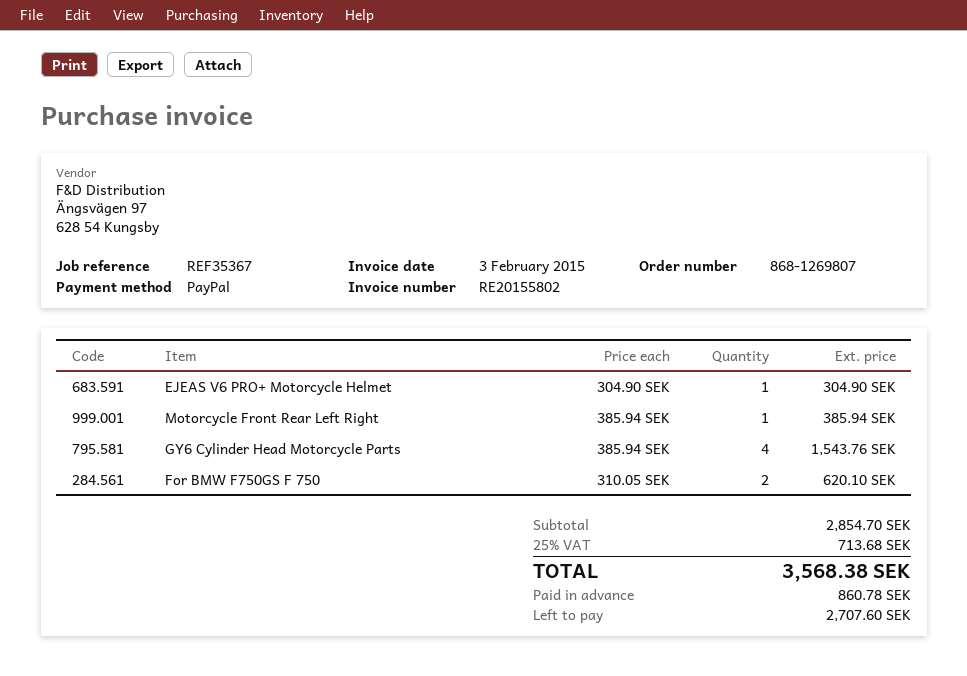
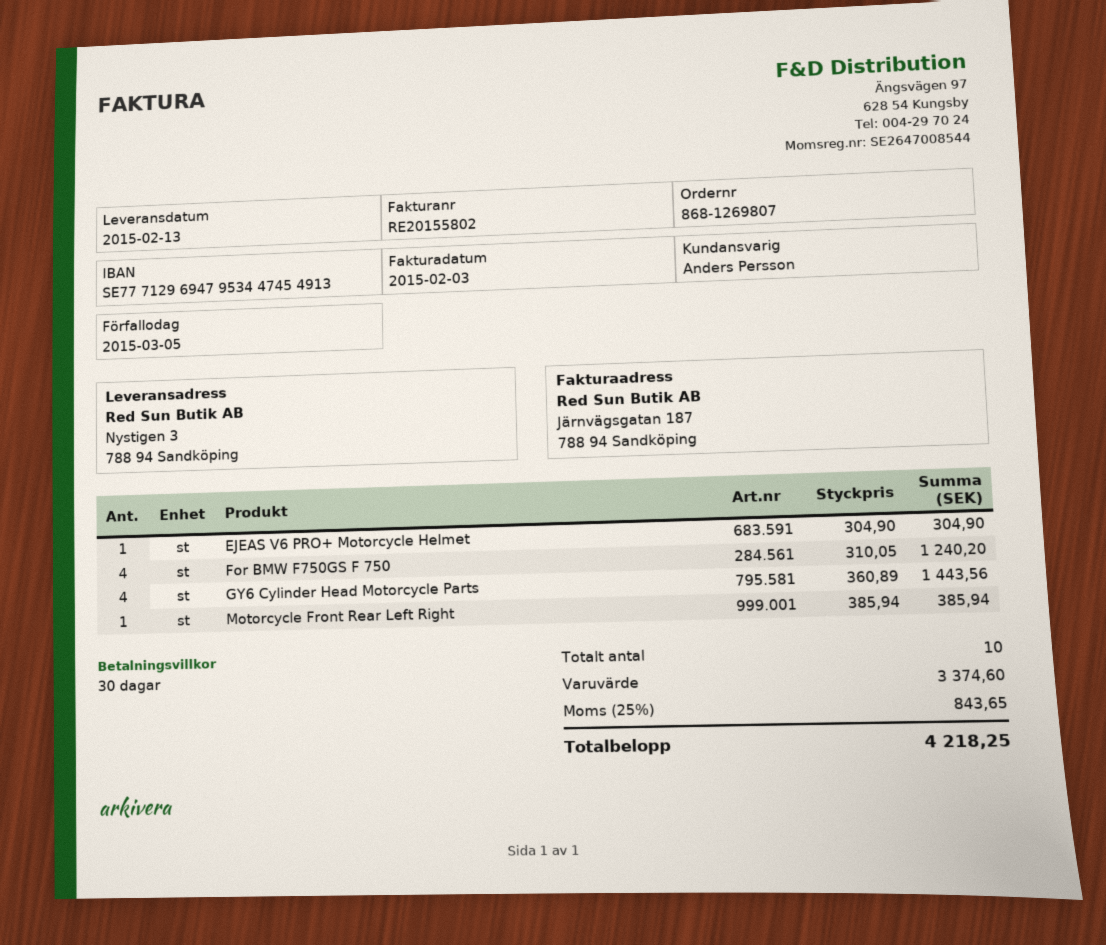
GY6 Cylinder Head Motorcycle Parts: 4 x 385.94 = 1543.76 -> 4 x 360.89 = 1443.56
For BMW F750GS F 750: 2 x 310.05 = 620.10 -> 4 x 310.05 = 1240.20
subtotal: 2854.70 -> 3374.60
tax: 25% = 713.68 -> 25% = 843.65
total: 3568.38 -> 4218.25

